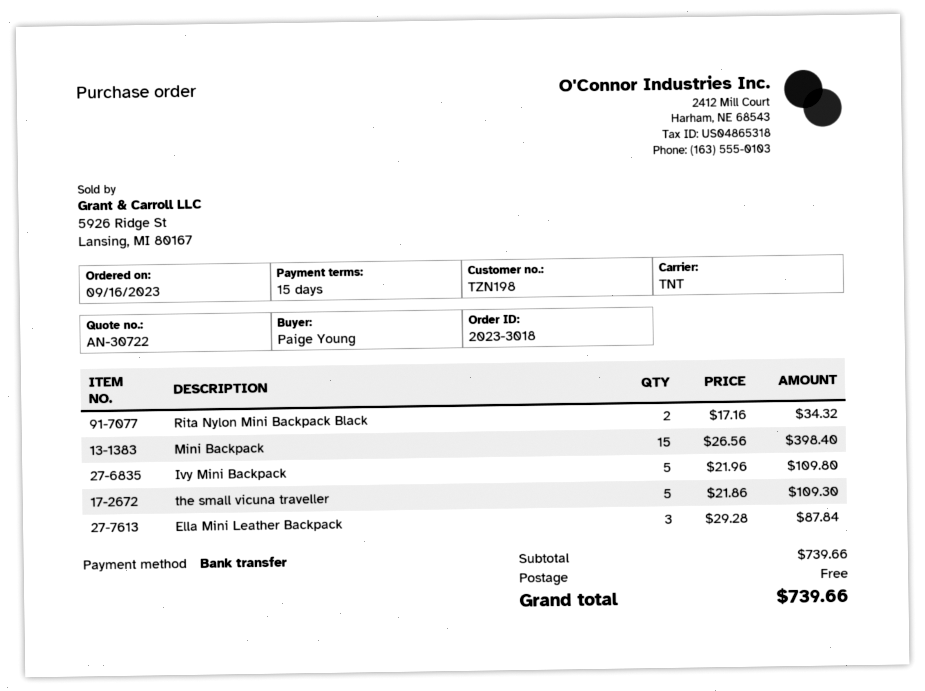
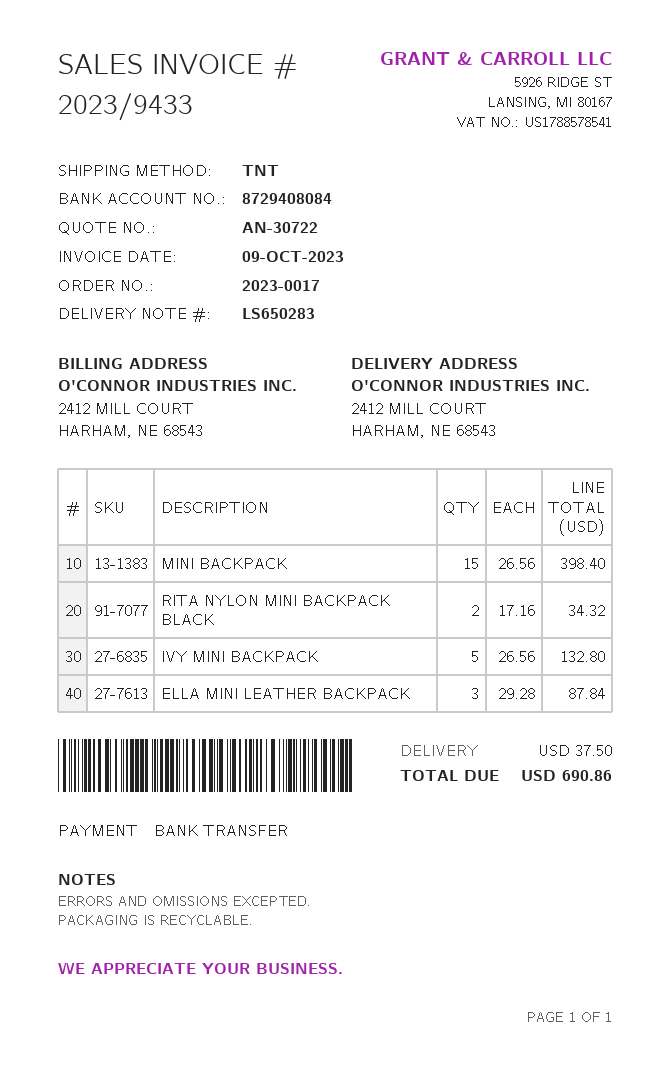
order number: 2023-3018 -> 2023-0017
Ivy Mini Backpack: 5 x 21.96 = 109.80 -> 5 x 26.56 = 132.80
the small vicuna traveller: 5 x 21.86 = 109.30 -> none
shipping: 0.00 -> 37.50
total: 739.66 -> 690.86

